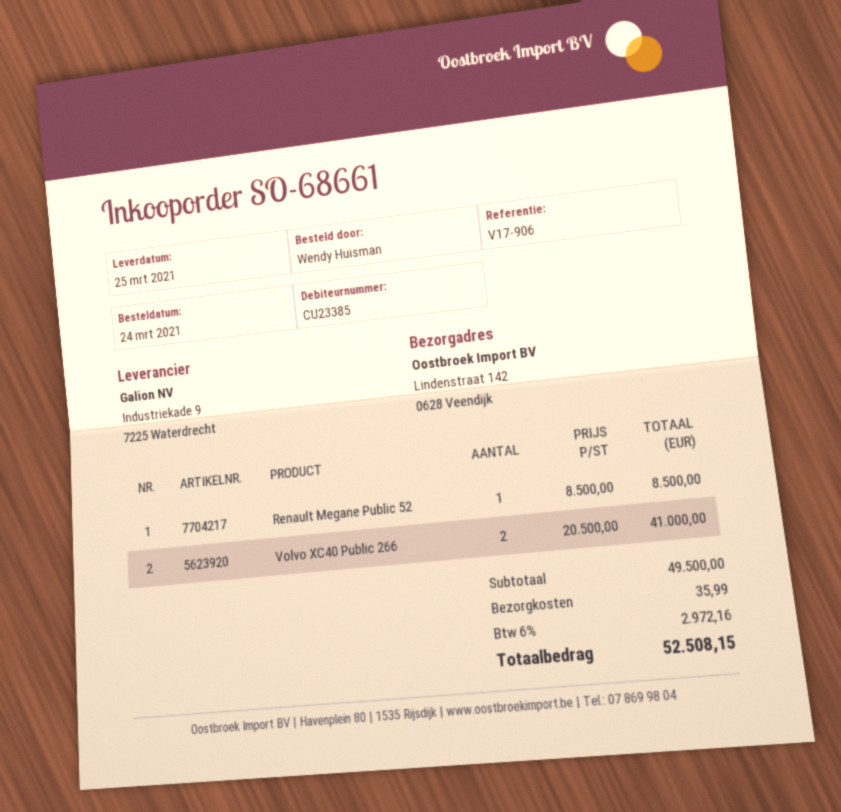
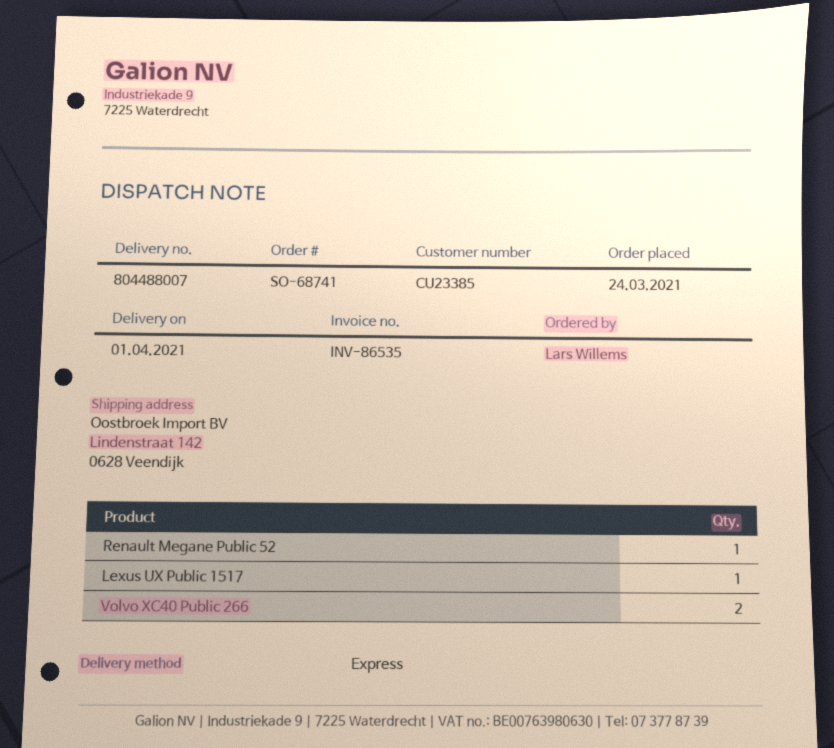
order number: SO-68661 -> SO-68741
delivery date: 2021-03-25 -> 2021-04-01
ordered by: Wendy Huisman -> Lars Willems
Lexus UX Public 1517: none -> 1

